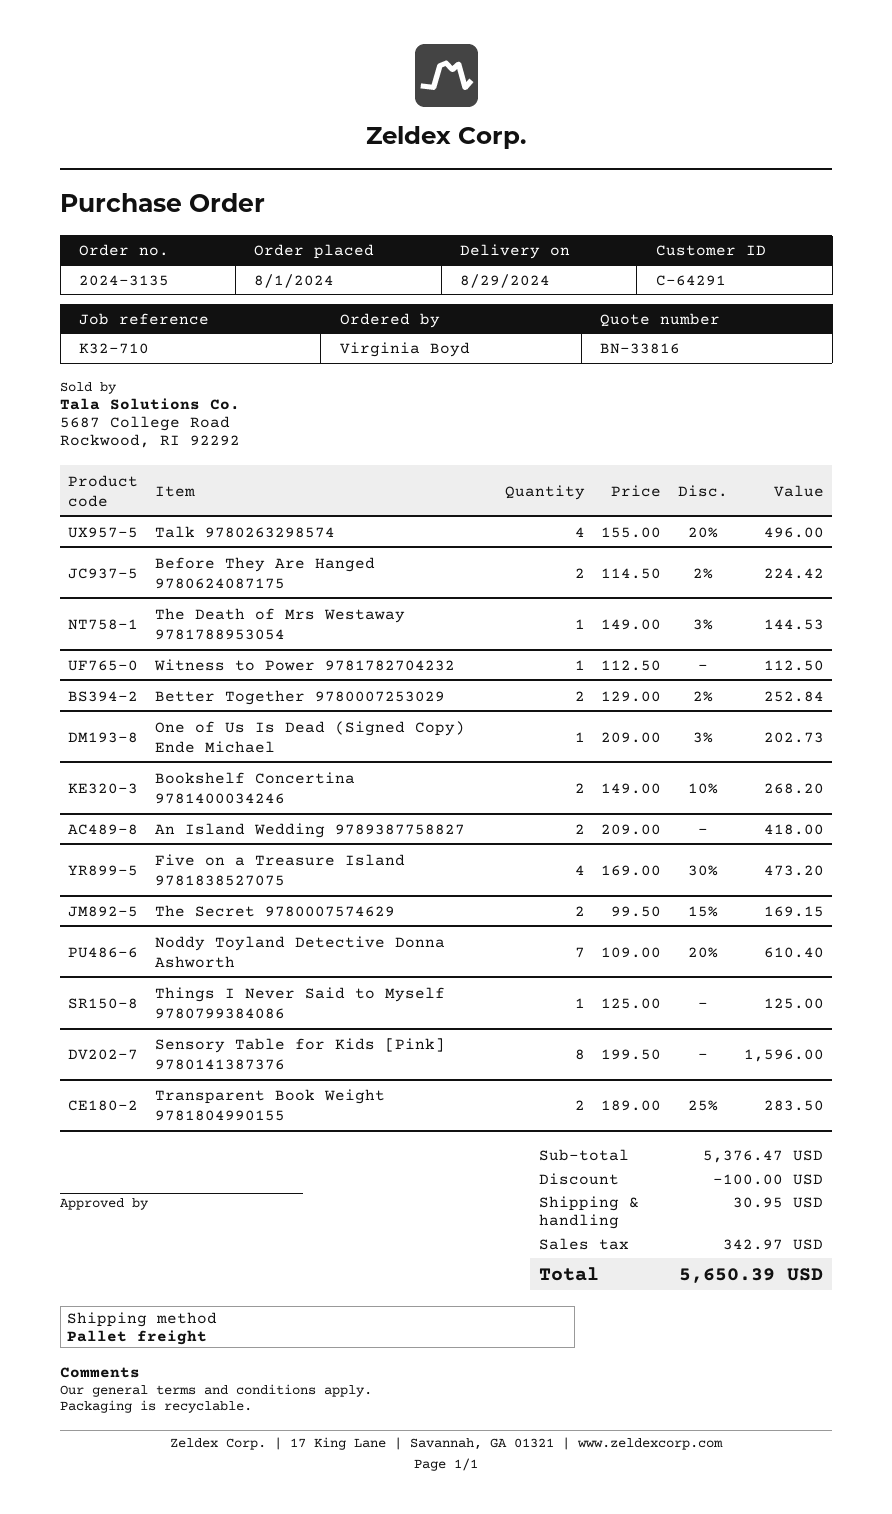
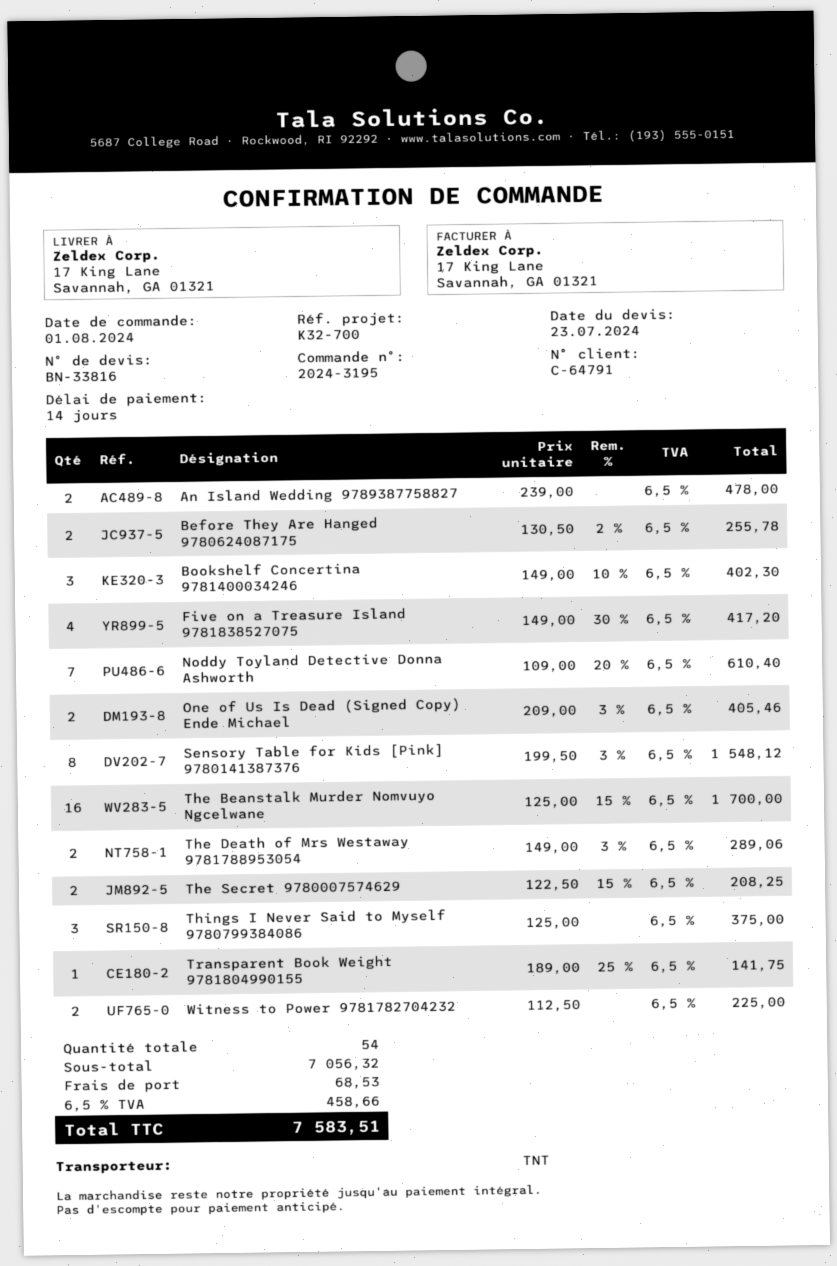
order number: 2024-3135 -> 2024-3195
customer number: C-64291 -> C-64791
reference: K32-710 -> K32-700
shipping method: pallet freight -> TNT
Talk 9780263298574: 4 x 155.00 - 20% = 496.00 -> none
Before They Are Hanged 9780624087175: 2 x 114.50 - 2% = 224.42 -> 2 x 130.50 - 2% = 255.78
The Death of Mrs Westaway 9781788953054: 1 x 149.00 - 3% = 144.53 -> 2 x 149.00 - 3% = 289.06
Witness to Power 9781782704232: 1 x 112.50 = 112.50 -> 2 x 112.50 = 225.00
Better Together 9780007253029: 2 x 129.00 - 2% = 252.84 -> none
One of Us Is Dead (Signed Copy) Ende Michael: 1 x 209.00 - 3% = 202.73 -> 2 x 209.00 - 3% = 405.46
Bookshelf Concertina 9781400034246: 2 x 149.00 - 10% = 268.20 -> 3 x 149.00 - 10% = 402.30
An Island Wedding 9789387758827: 2 x 209.00 = 418.00 -> 2 x 239.00 = 478.00
Five on a Treasure Island 9781838527075: 4 x 169.00 - 30% = 473.20 -> 4 x 149.00 - 30% = 417.20
The Secret 9780007574629: 2 x 99.50 - 15% = 169.15 -> 2 x 122.50 - 15% = 208.25
Things I Never Said to Myself 9780799384086: 1 x 125.00 = 125.00 -> 3 x 125.00 = 375.00
Sensory Table for Kids [Pink] 9780141387376: 8 x 199.50 = 1596.00 -> 8 x 199.50 - 3% = 1548.12
Transparent Book Weight 9781804990155: 2 x 189.00 - 25% = 283.50 -> 1 x 189.00 - 25% = 141.75
The Beanstalk Murder Nomvuyo Ngcelwane: none -> 16 x 125.00 - 15% = 1700.00
subtotal: 5376.47 -> 7056.32
discount: 100.00 -> none
shipping: 30.95 -> 68.53
tax: 342.97 -> 458.66
total: 5650.39 -> 7583.51

